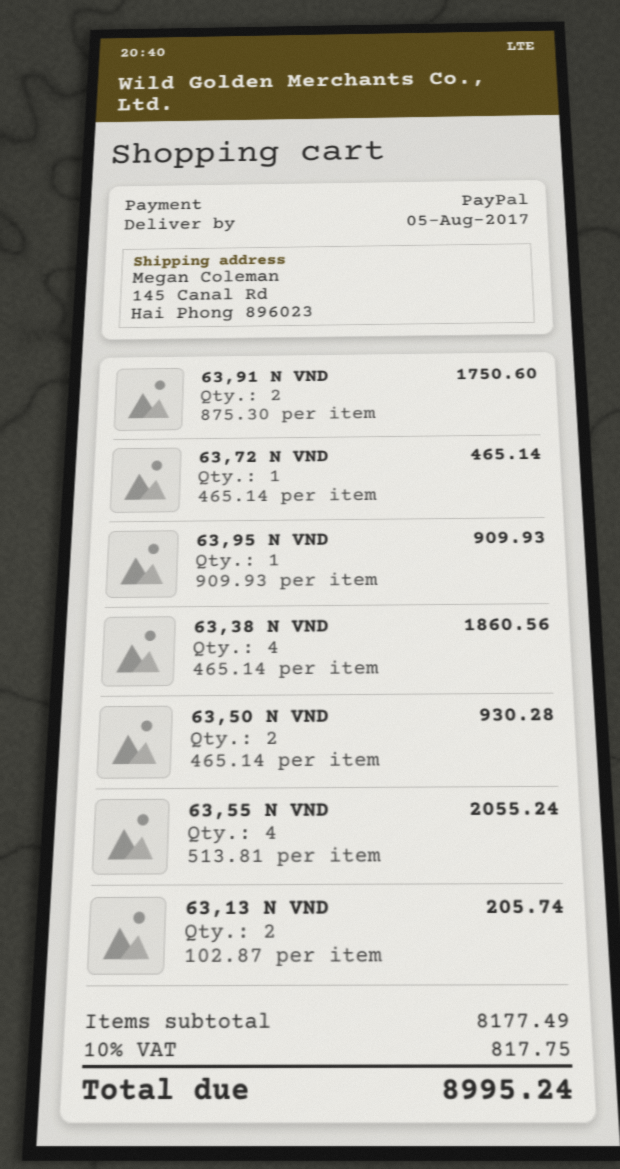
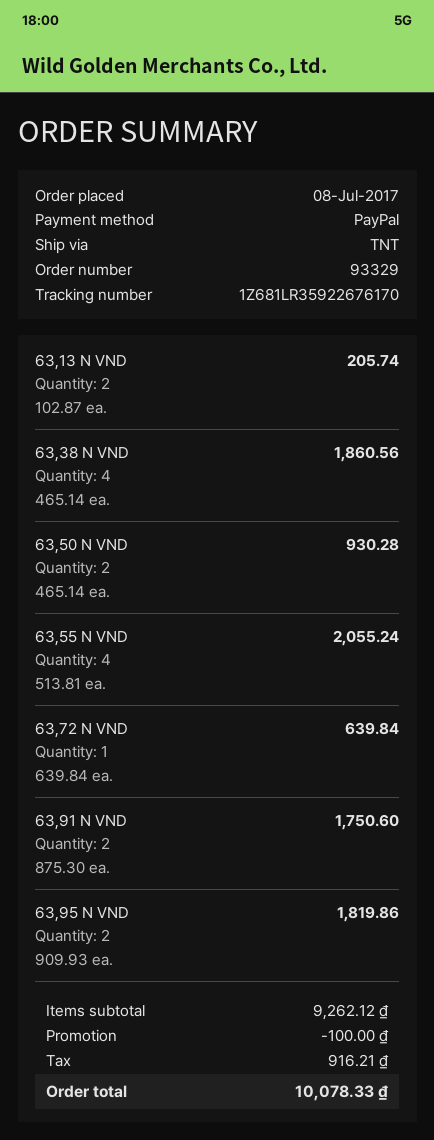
63,72 N VND: 1 x 465.14 = 465.14 -> 1 x 639.84 = 639.84
63,95 N VND: 1 x 909.93 = 909.93 -> 2 x 909.93 = 1819.86
subtotal: 8177.49 -> 9262.12
discount: none -> 100.00
tax: 817.75 -> 916.21
total: 8995.24 -> 10078.33

